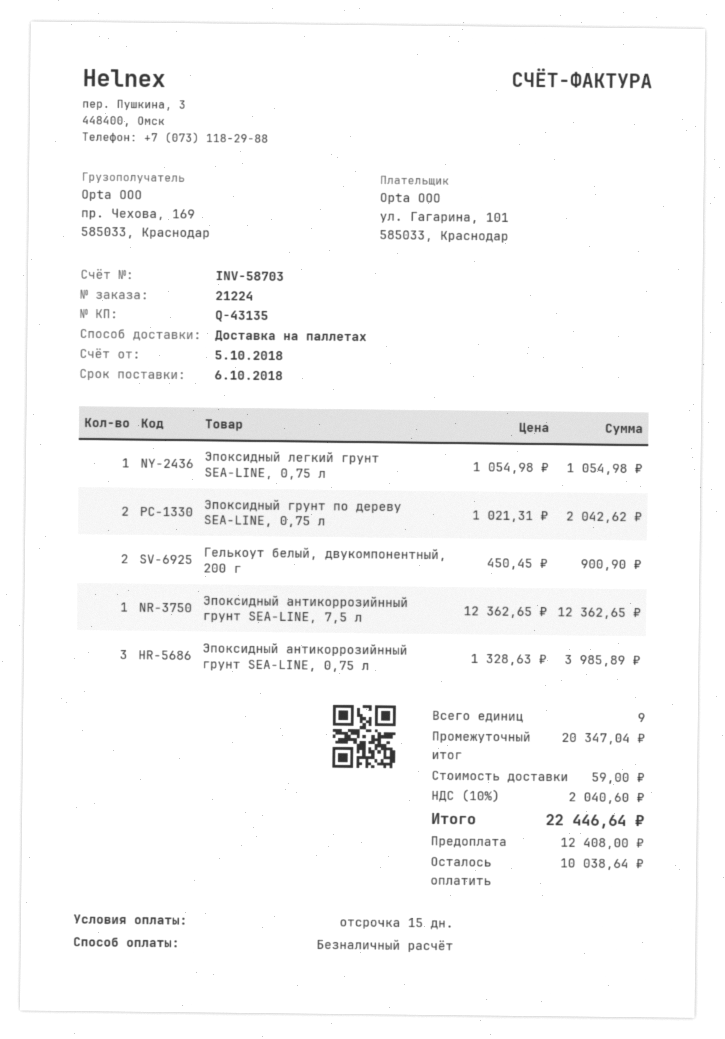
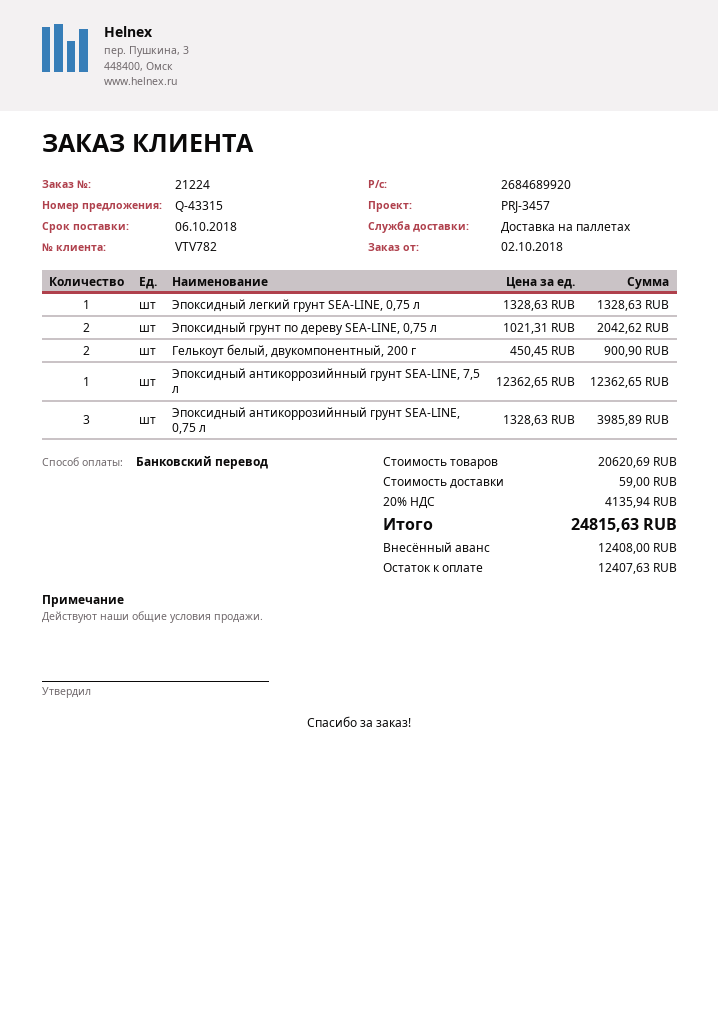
quote number: Q-43135 -> Q-43315
Эпоксидный легкий грунт SEA-LINE, 0,75 л: 1 x 1054.98 = 1054.98 -> 1 x 1328.63 = 1328.63
subtotal: 20347.04 -> 20620.69
tax: 10% = 2040.60 -> 20% = 4135.94
total: 22446.64 -> 24815.63
balance: 10038.64 -> 12407.63

